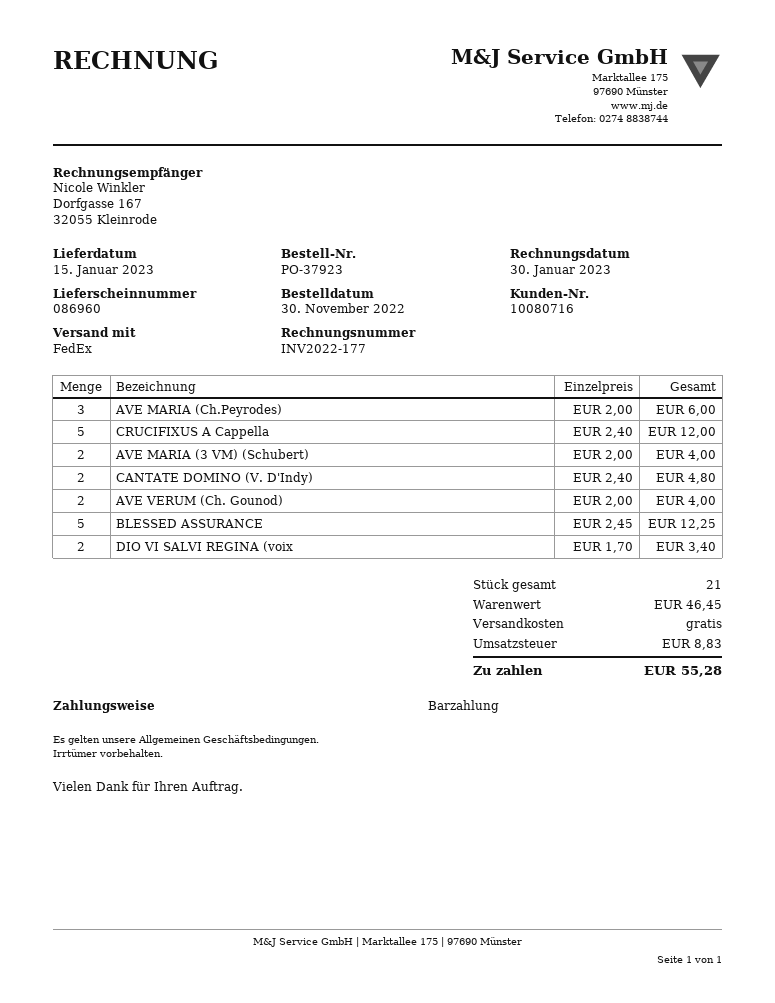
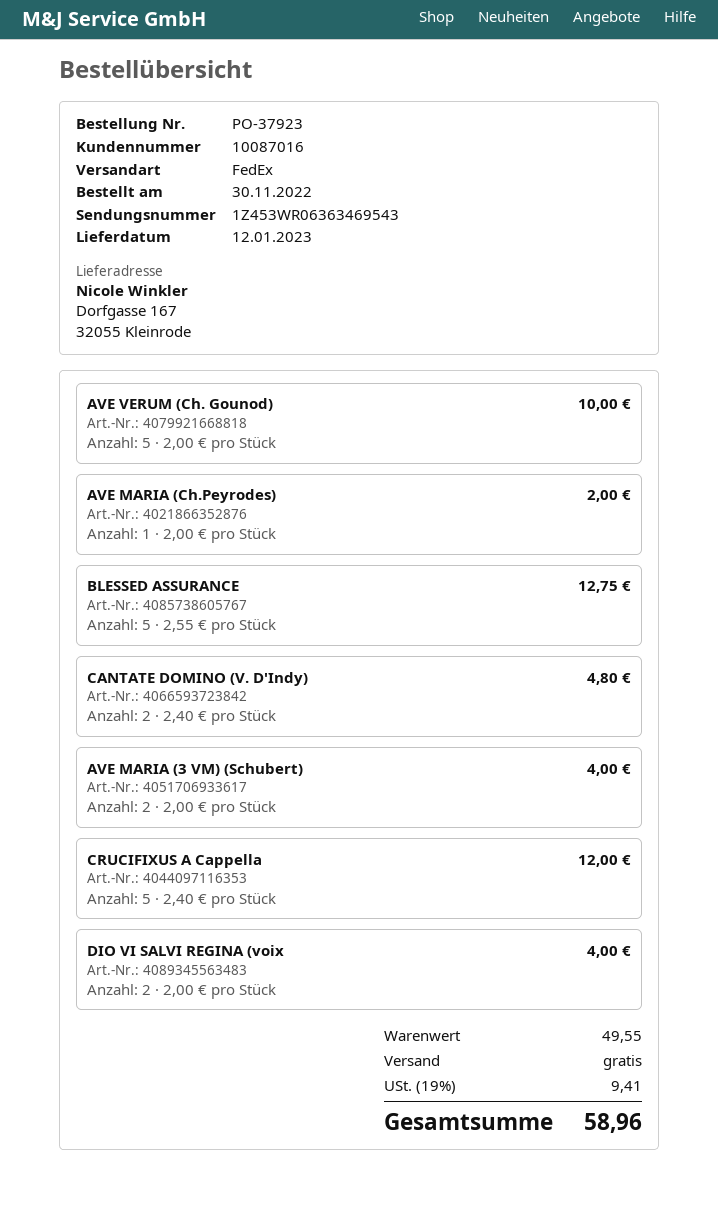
delivery date: 2023-01-15 -> 2023-01-12
customer number: 10080716 -> 10087016
AVE MARIA (Ch.Peyrodes): 3 x 2.00 = 6.00 -> 1 x 2.00 = 2.00
AVE VERUM (Ch. Gounod): 2 x 2.00 = 4.00 -> 5 x 2.00 = 10.00
BLESSED ASSURANCE: 5 x 2.45 = 12.25 -> 5 x 2.55 = 12.75
DIO VI SALVI REGINA (voix: 2 x 1.70 = 3.40 -> 2 x 2.00 = 4.00
subtotal: 46.45 -> 49.55
tax: 8.83 -> 9.41
total: 55.28 -> 58.96

